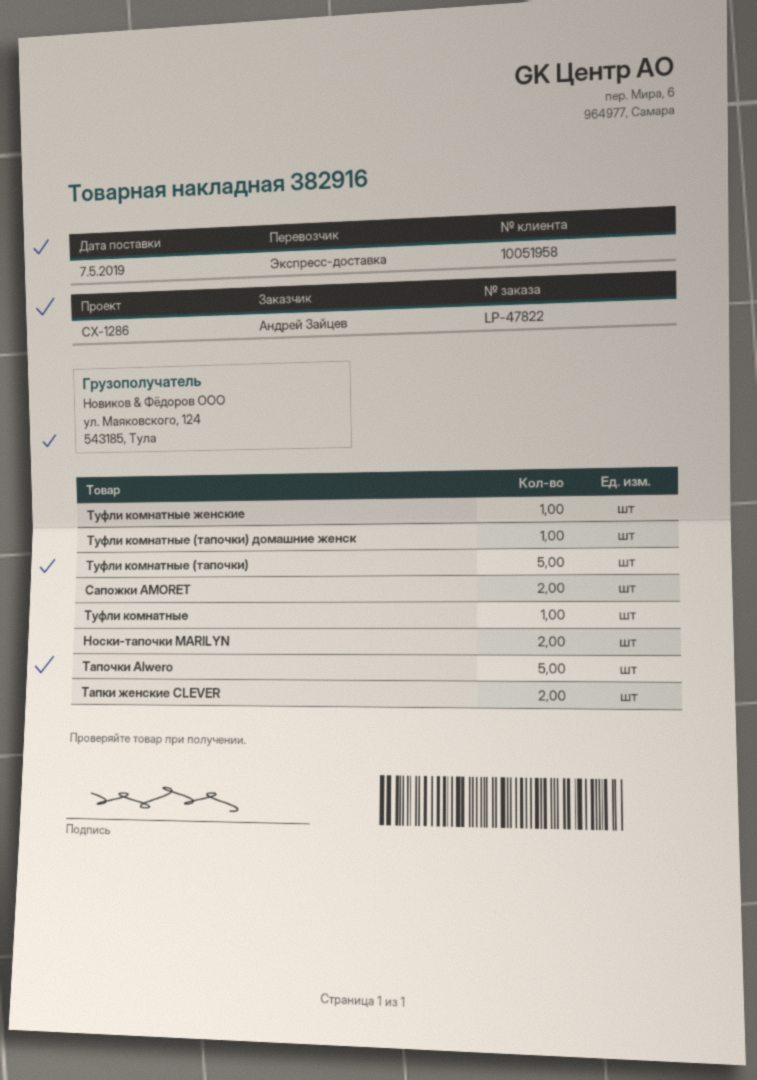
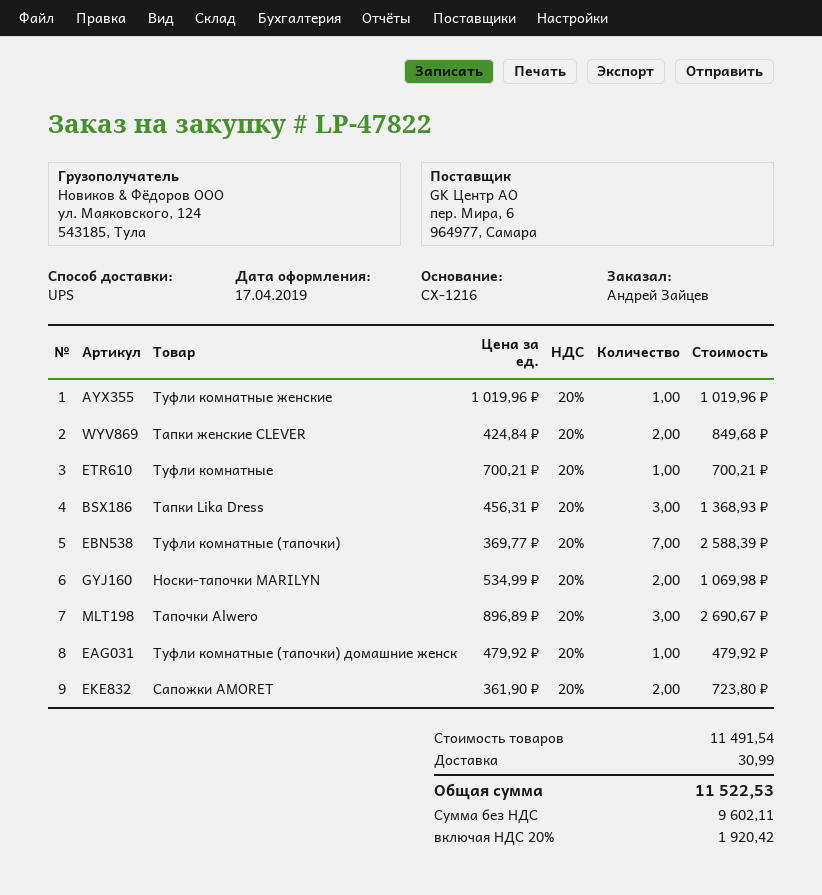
reference: CX-1286 -> CX-1216
shipping method: express -> UPS
Туфли комнатные (тапочки): 5 -> 7
Тапочки Alwero: 5 -> 3
Тапки Lika Dress: none -> 3

